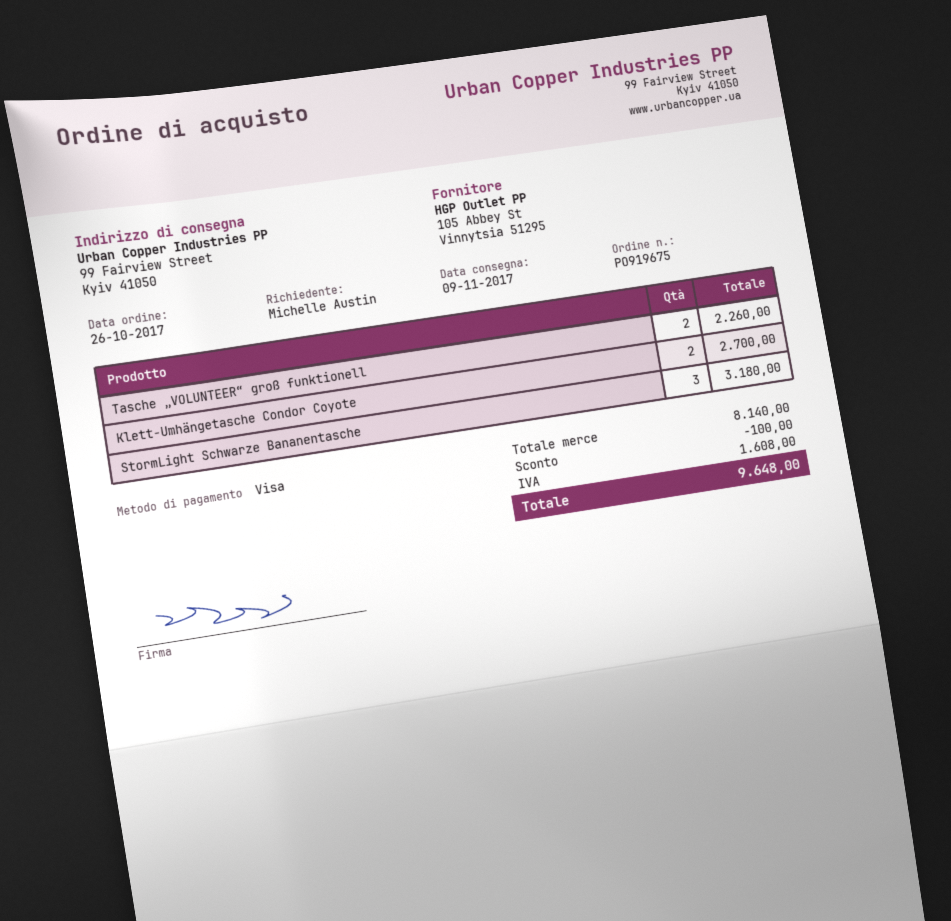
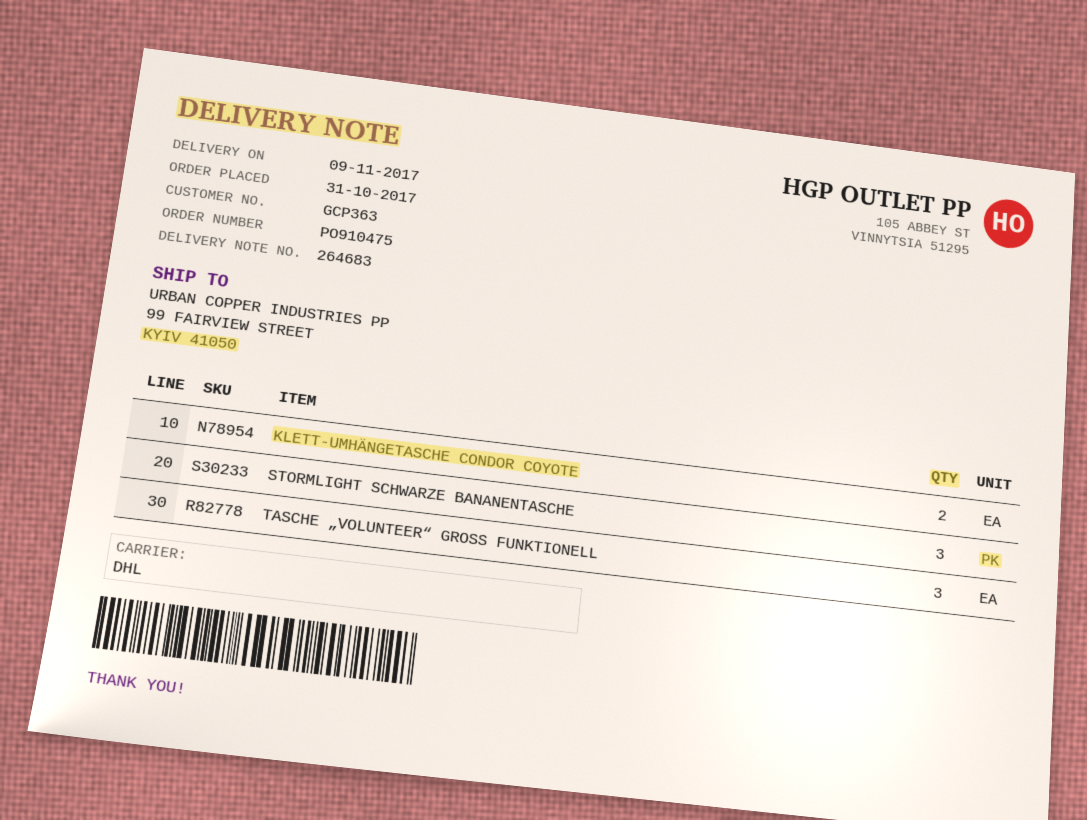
order number: PO919675 -> PO910475
order date: 2017-10-26 -> 2017-10-31
Tasche „VOLUNTEER“ groß funktionell: 2 -> 3

